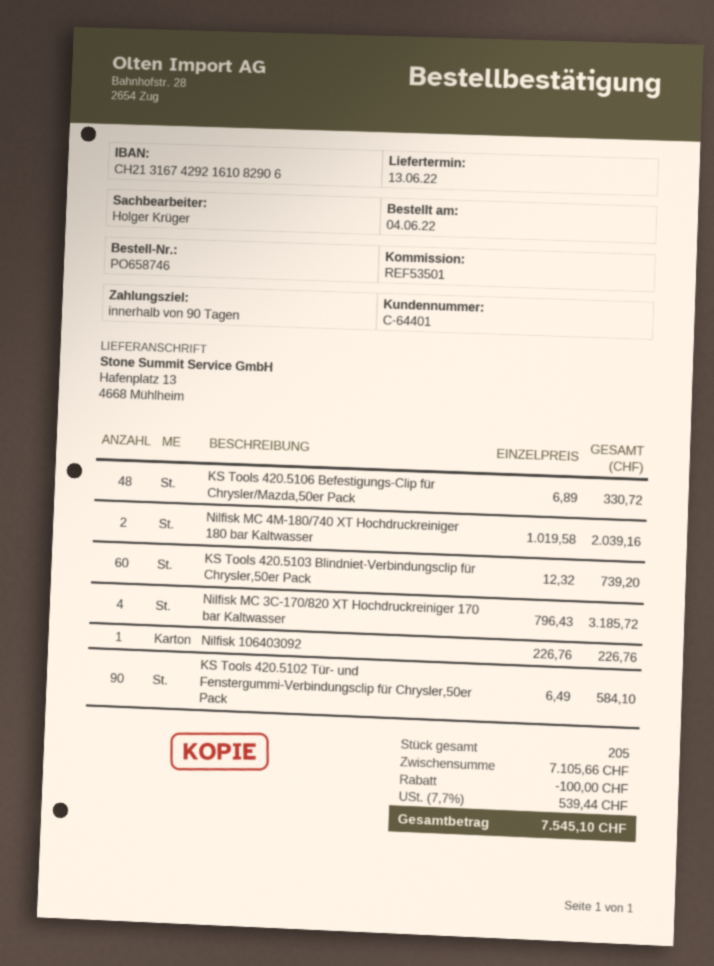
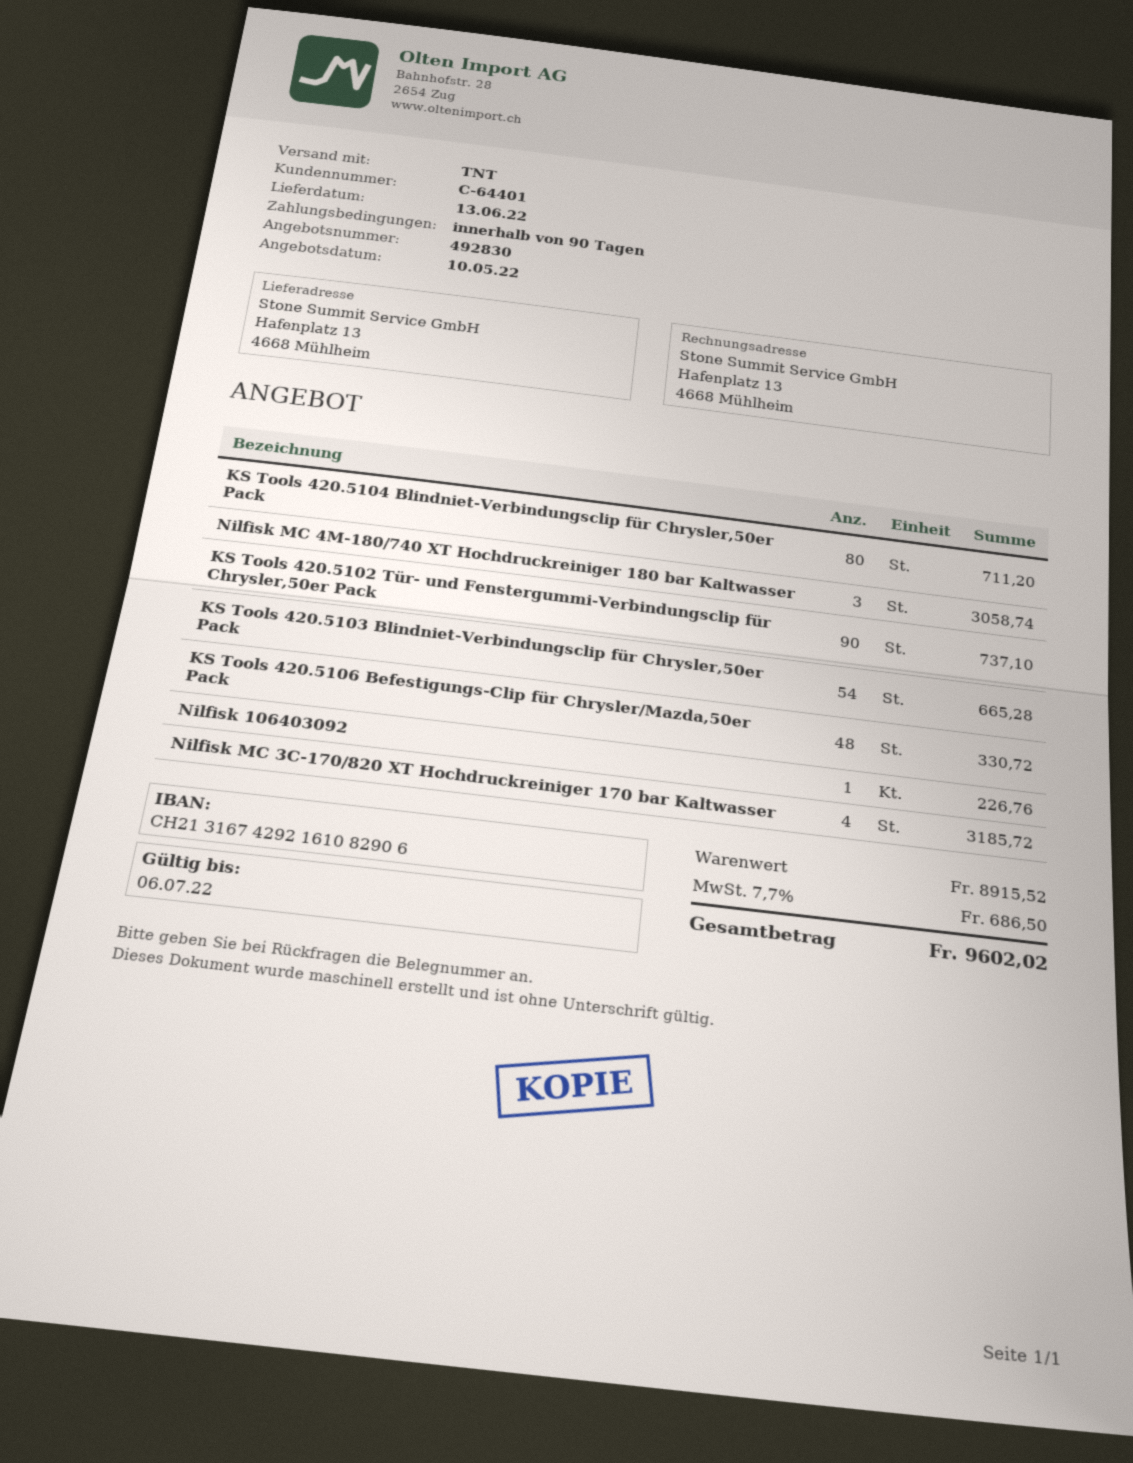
Nilfisk MC 4M-180/740 XT Hochdruckreiniger 180 bar Kaltwasser: 2 for 2039.16 -> 3 for 3058.74
KS Tools 420.5103 Blindniet-Verbindungsclip für Chrysler,50er Pack: 60 for 739.20 -> 54 for 665.28
KS Tools 420.5102 Tür- und Fenstergummi-Verbindungsclip für Chrysler,50er Pack: 90 for 584.10 -> 90 for 737.10
KS Tools 420.5104 Blindniet-Verbindungsclip für Chrysler,50er Pack: none -> 80 for 711.20
subtotal: 7105.66 -> 8915.52
discount: 100.00 -> none
tax: 7.7% = 539.44 -> 7.7% = 686.50
total: 7545.10 -> 9602.02

